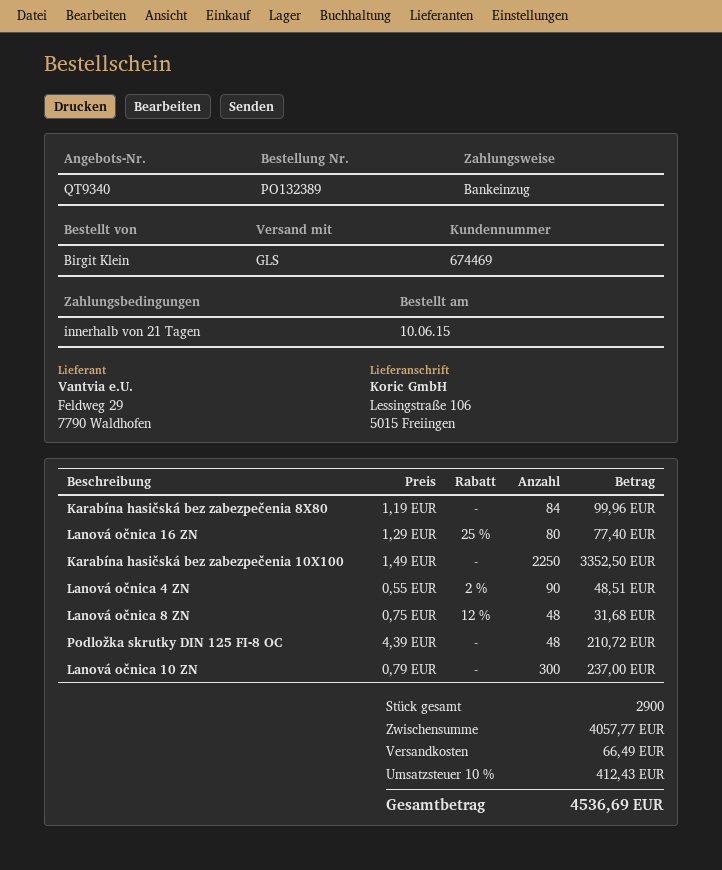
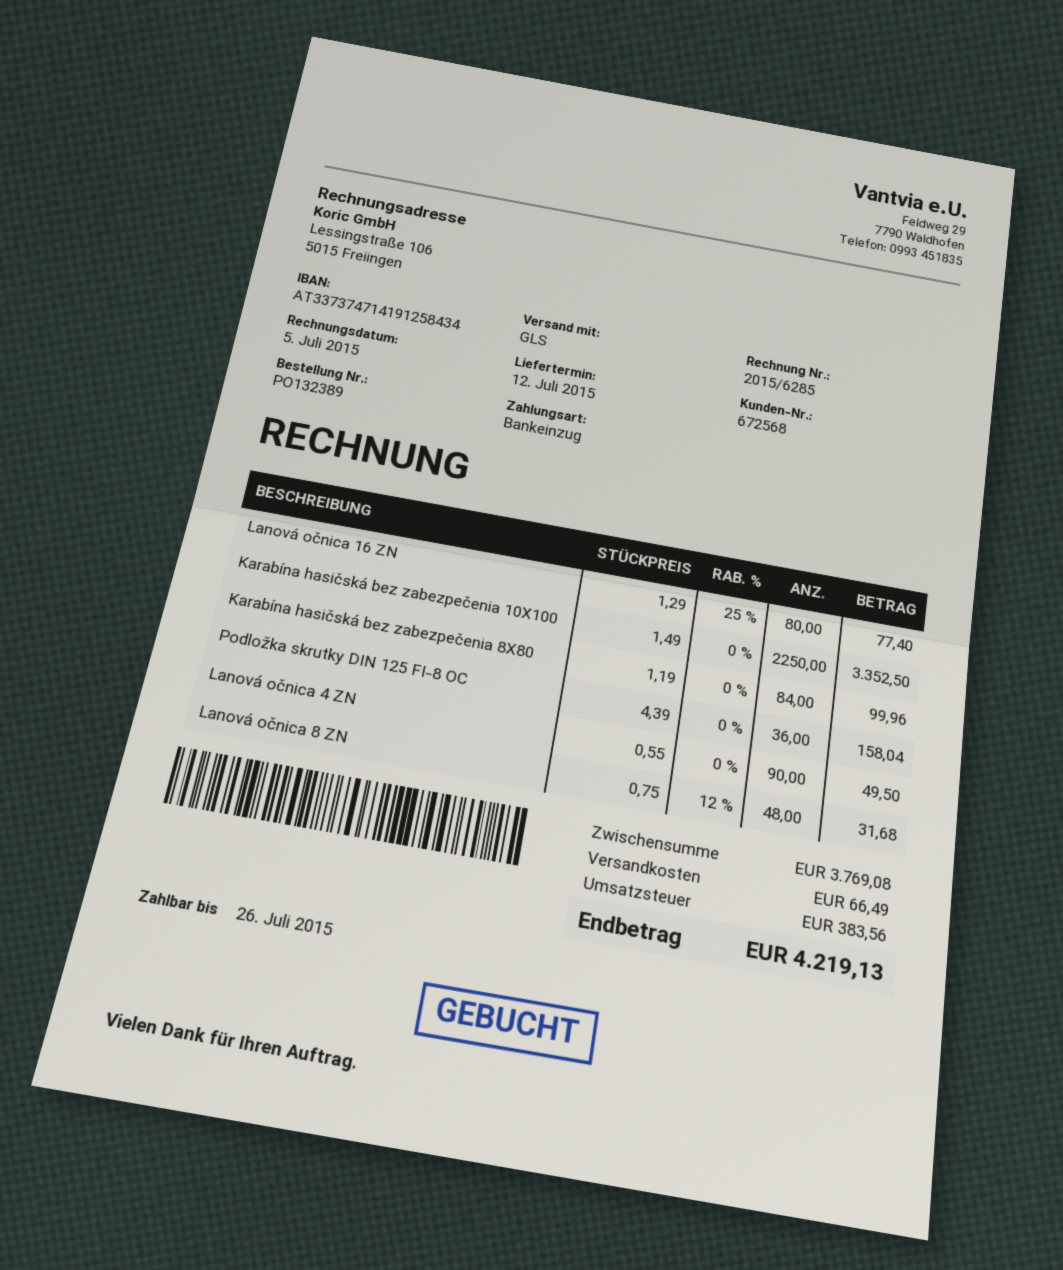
customer number: 674469 -> 672568
Lanová očnica 4 ZN: 90 x 0.55 - 2% = 48.51 -> 90 x 0.55 = 49.50
Podložka skrutky DIN 125 FI-8 OC: 48 x 4.39 = 210.72 -> 36 x 4.39 = 158.04
Lanová očnica 10 ZN: 300 x 0.79 = 237.00 -> none
subtotal: 4057.77 -> 3769.08
tax: 412.43 -> 383.56
total: 4536.69 -> 4219.13

